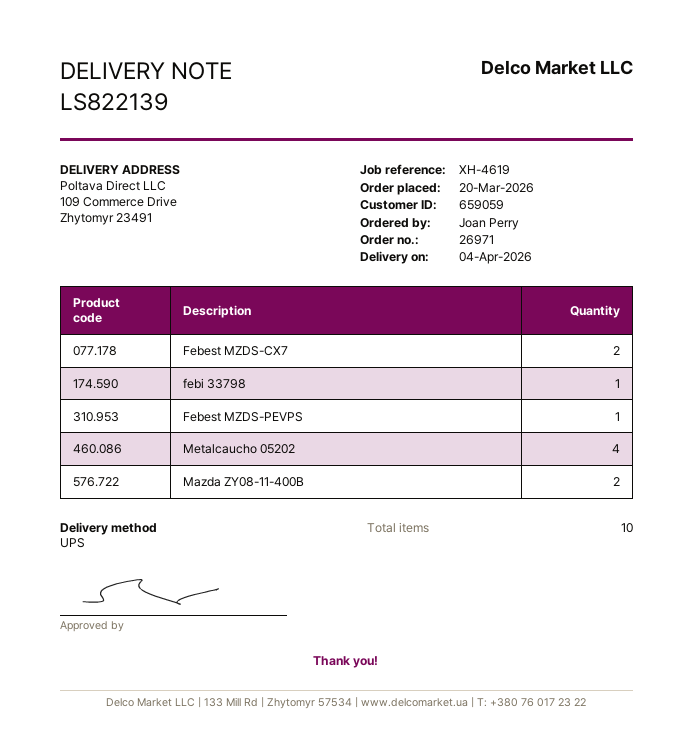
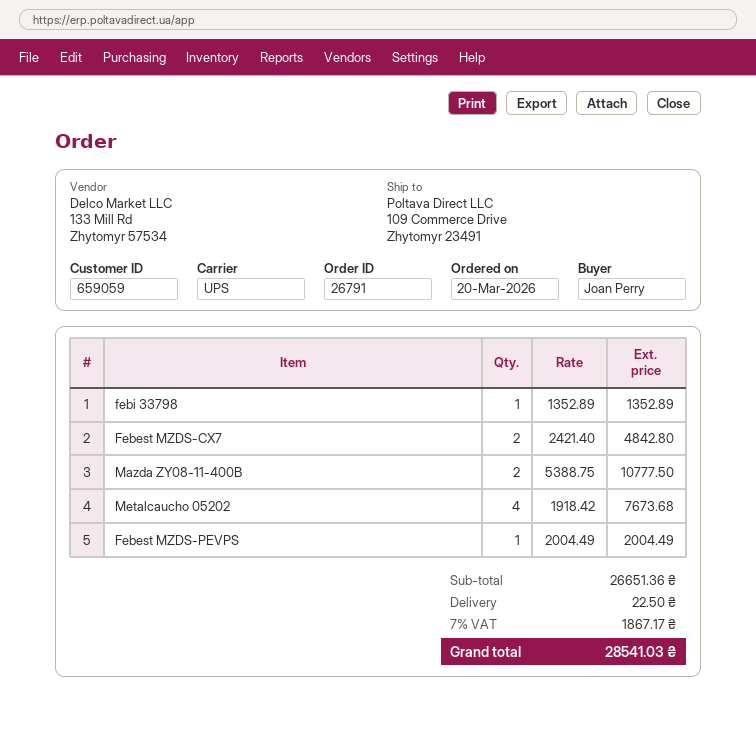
order number: 26971 -> 26791

